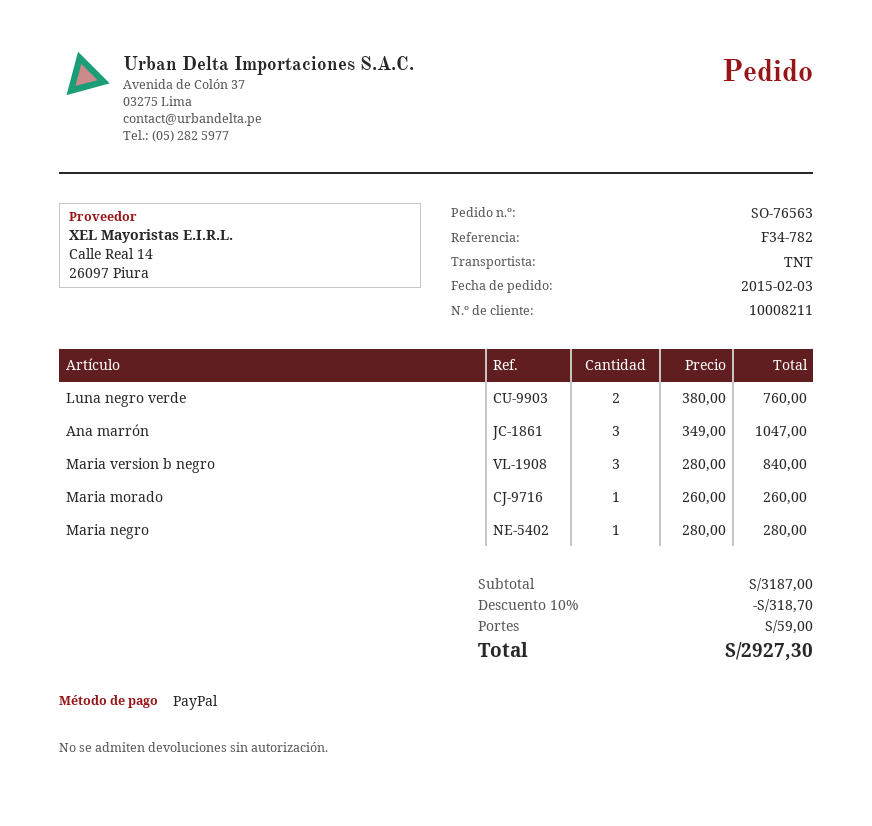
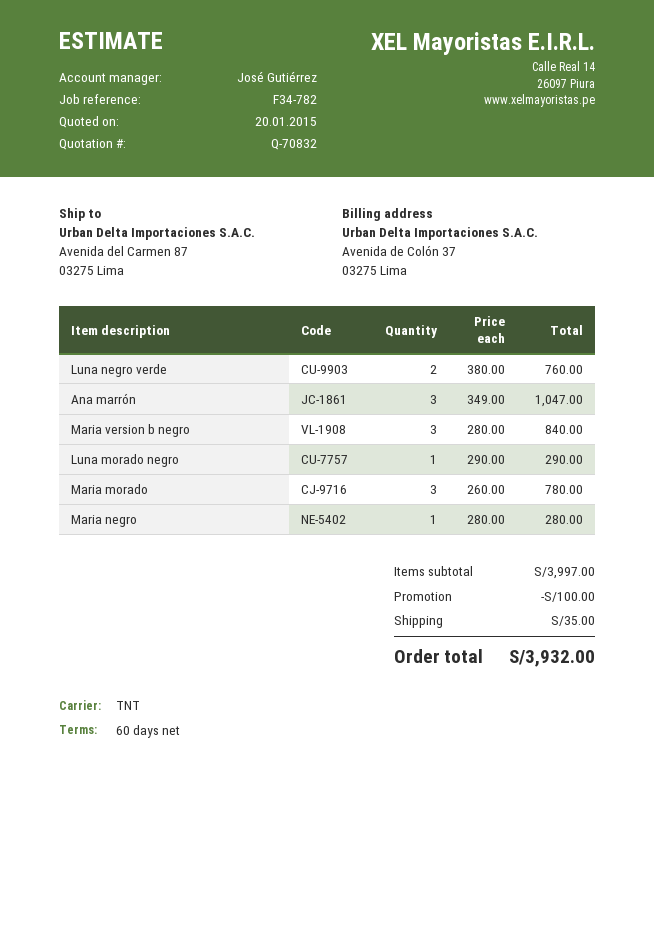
Maria morado: 1 x 260.00 = 260.00 -> 3 x 260.00 = 780.00
Luna morado negro: none -> 1 x 290.00 = 290.00
subtotal: 3187.00 -> 3997.00
discount: 318.70 -> 100.00
shipping: 59.00 -> 35.00
total: 2927.30 -> 3932.00

